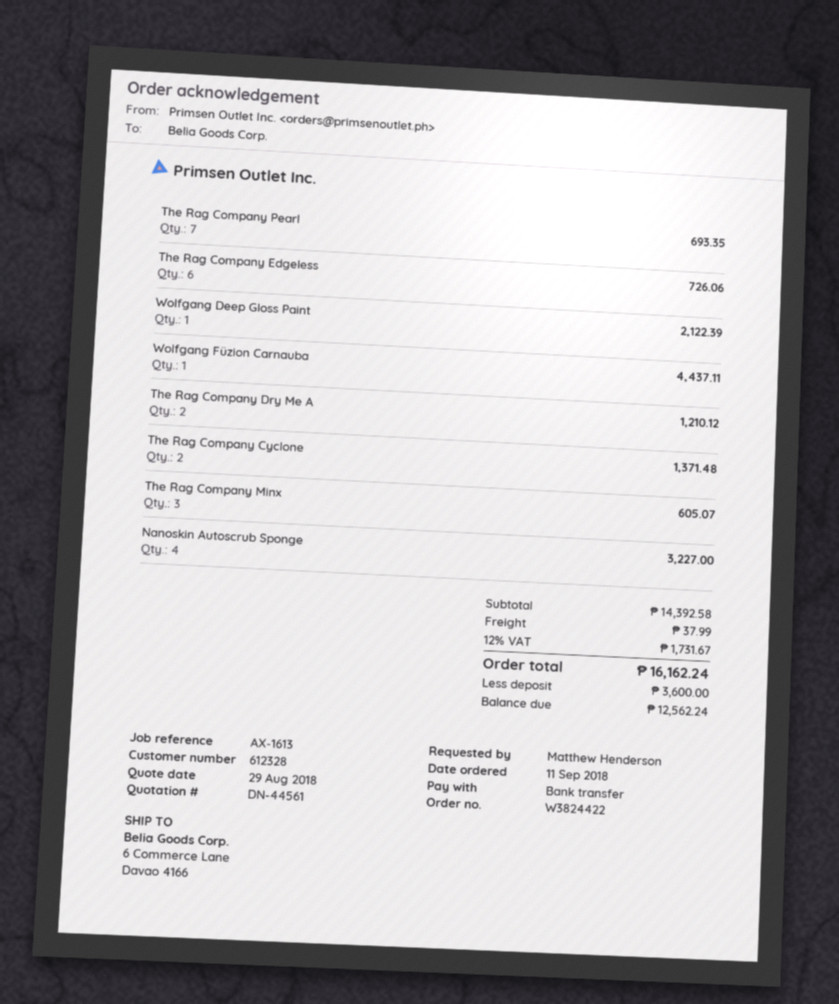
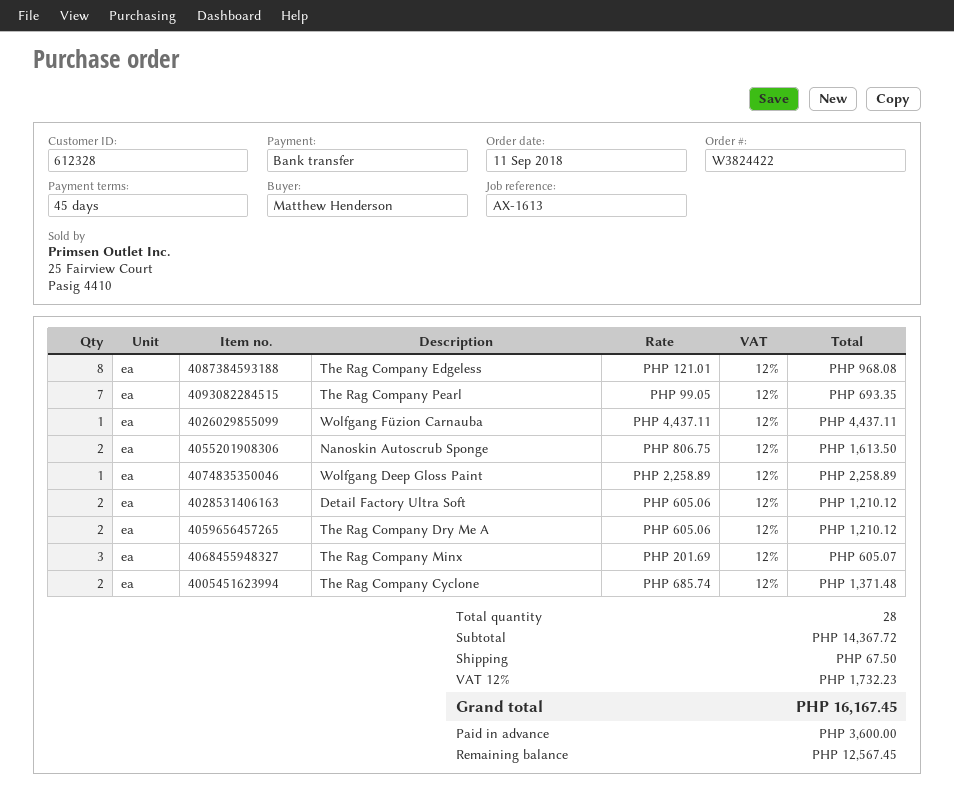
The Rag Company Edgeless: 6 for 726.06 -> 8 for 968.08
Wolfgang Deep Gloss Paint: 1 for 2122.39 -> 1 for 2258.89
Nanoskin Autoscrub Sponge: 4 for 3227.00 -> 2 for 1613.50
Detail Factory Ultra Soft: none -> 2 for 1210.12
subtotal: 14392.58 -> 14367.72
shipping: 37.99 -> 67.50
tax: 12% = 1731.67 -> 12% = 1732.23
total: 16162.24 -> 16167.45
balance: 12562.24 -> 12567.45

